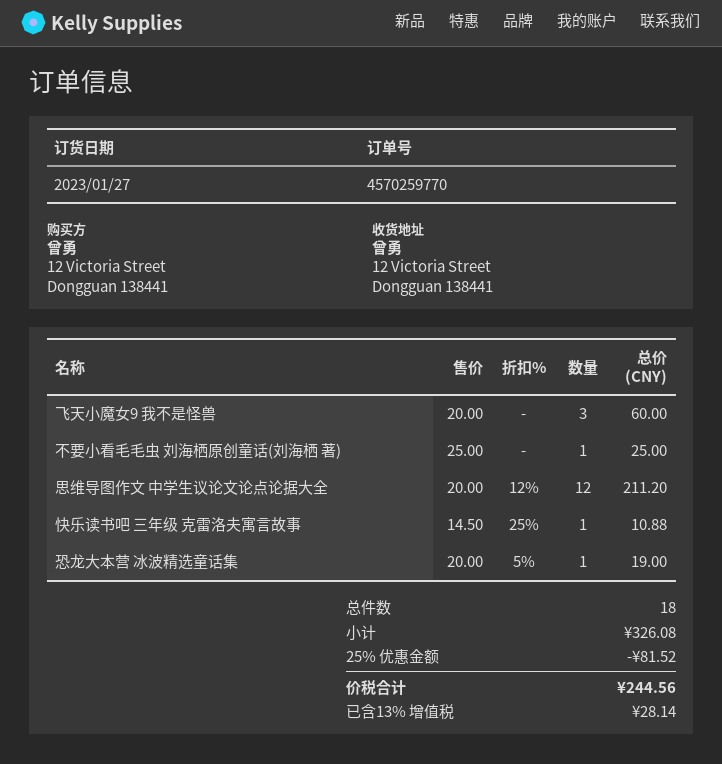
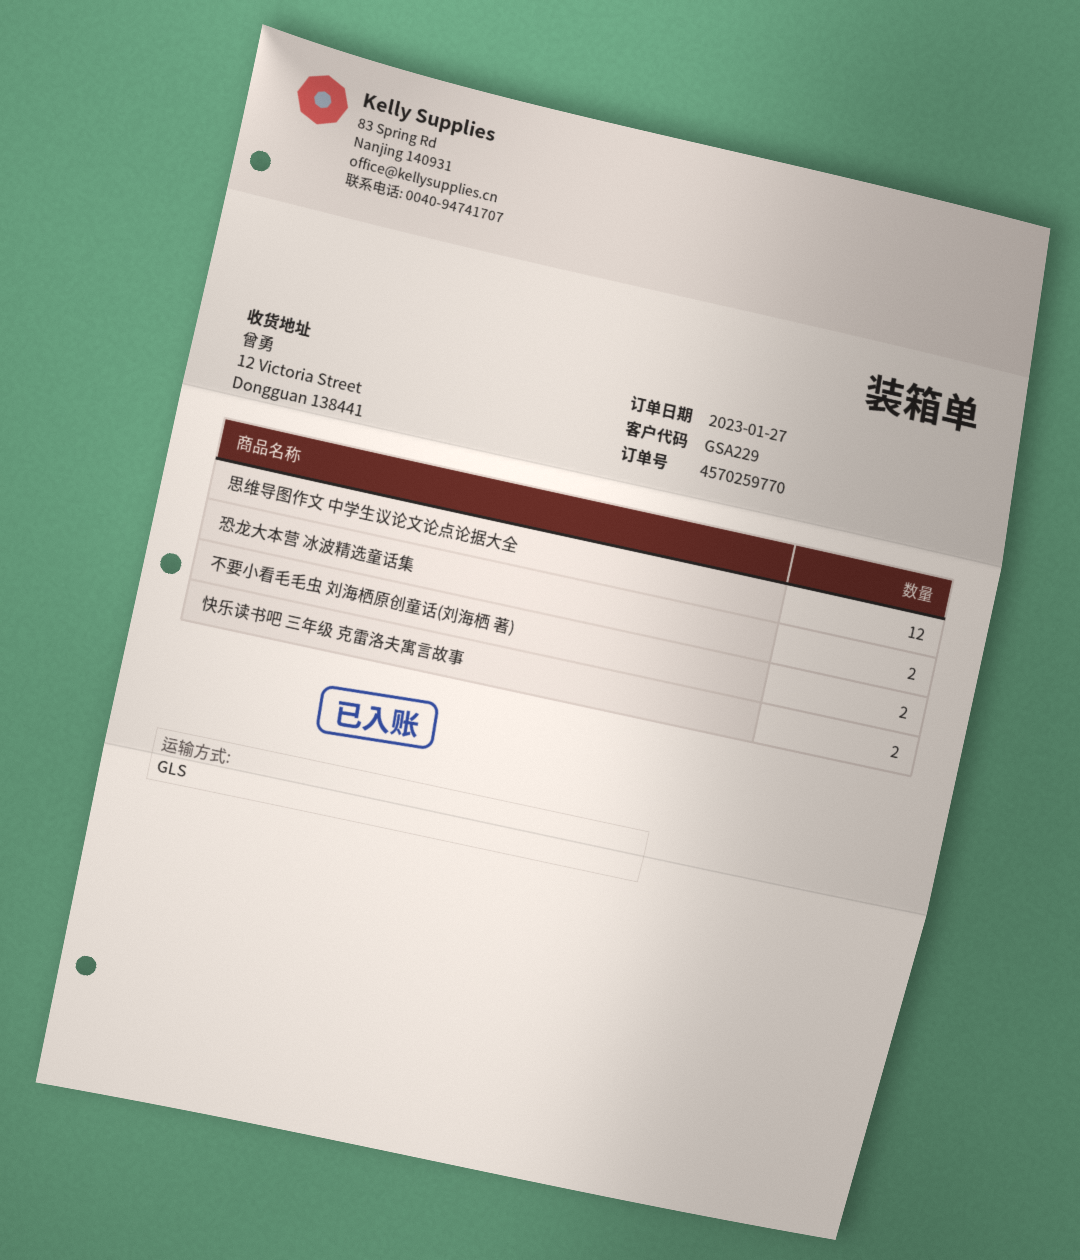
飞天小魔女9 我不是怪兽: 3 -> none
不要小看毛毛虫 刘海栖原创童话(刘海栖 著): 1 -> 2
快乐读书吧 三年级 克雷洛夫寓言故事: 1 -> 2
恐龙大本营 冰波精选童话集: 1 -> 2

